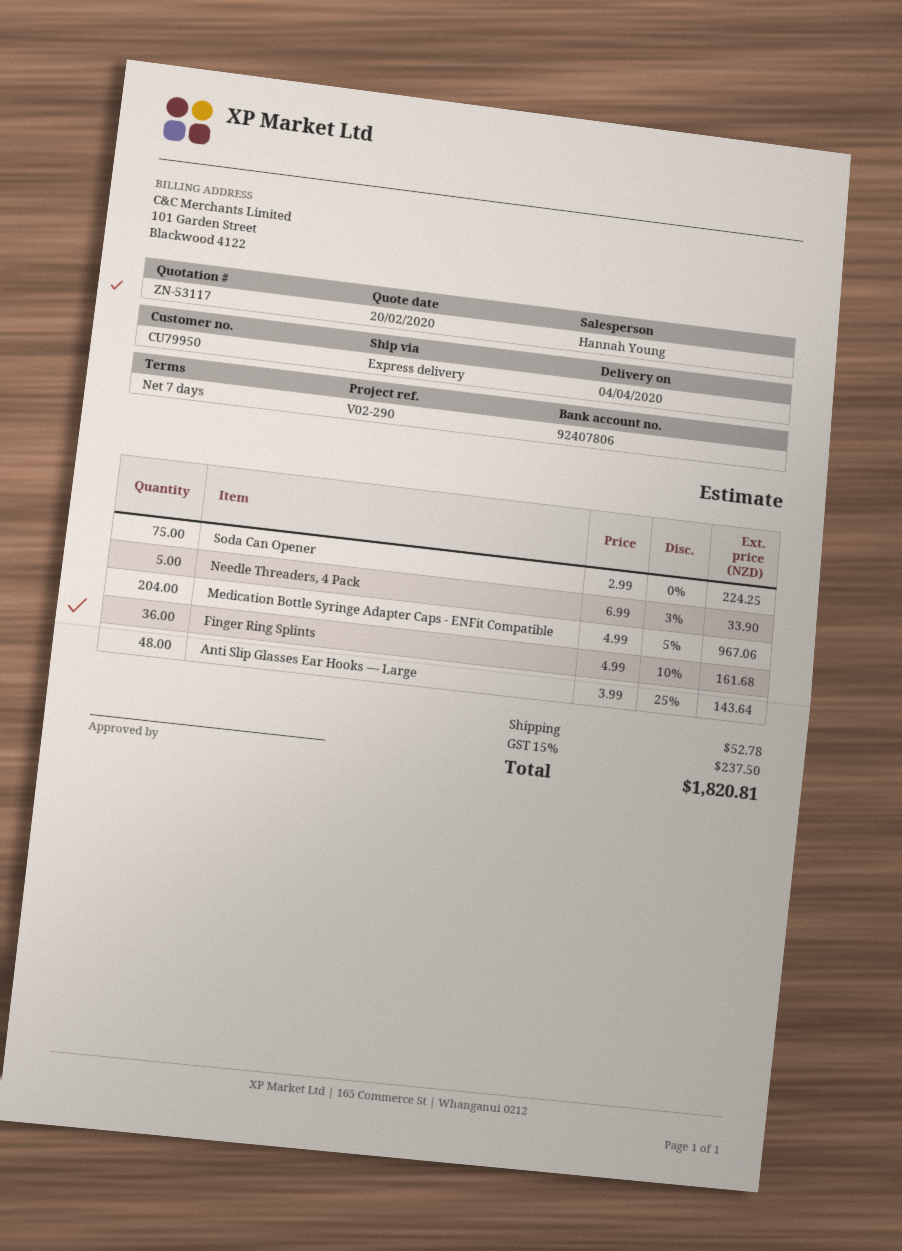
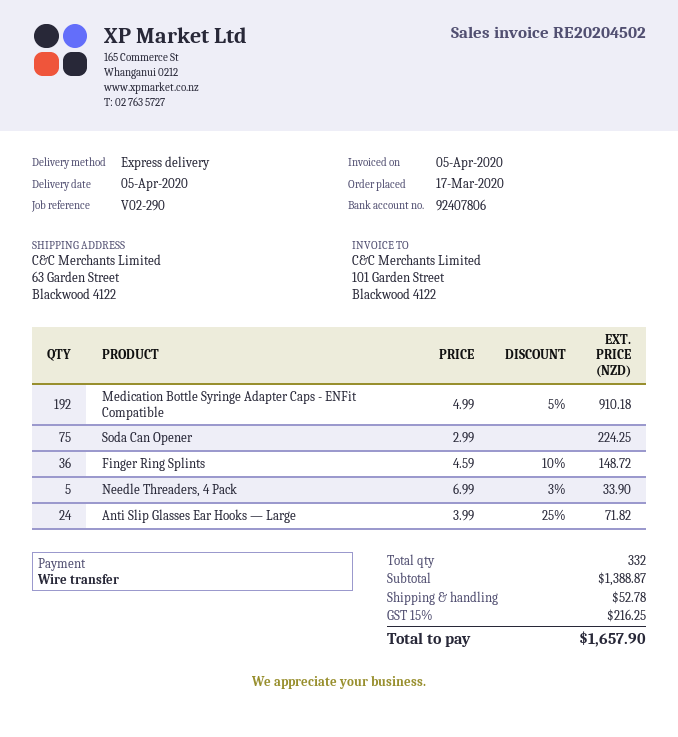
delivery date: 2020-04-04 -> 2020-04-05
Medication Bottle Syringe Adapter Caps - ENFit Compatible: 204 x 4.99 - 5% = 967.06 -> 192 x 4.99 - 5% = 910.18
Finger Ring Splints: 36 x 4.99 - 10% = 161.68 -> 36 x 4.59 - 10% = 148.72
Anti Slip Glasses Ear Hooks — Large: 48 x 3.99 - 25% = 143.64 -> 24 x 3.99 - 25% = 71.82
tax: 15% = 237.50 -> 15% = 216.25
total: 1820.81 -> 1657.90

